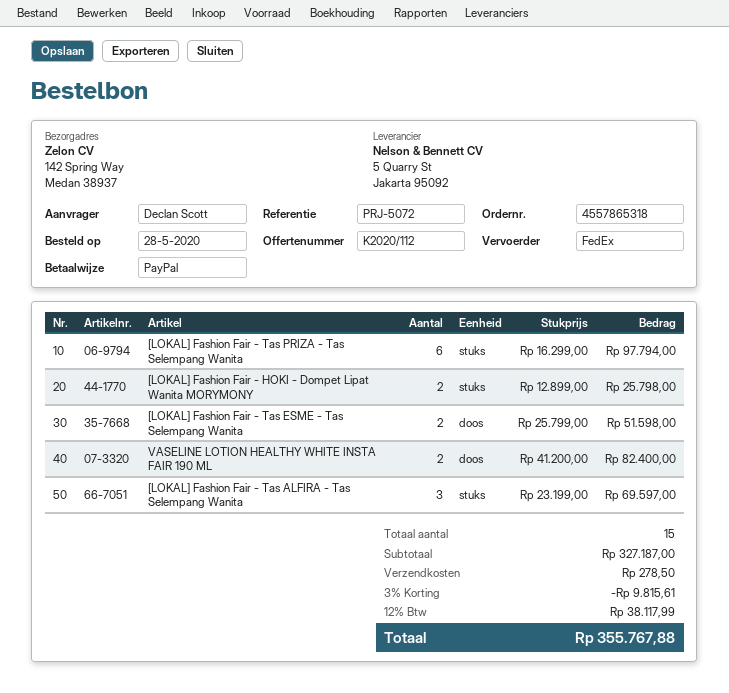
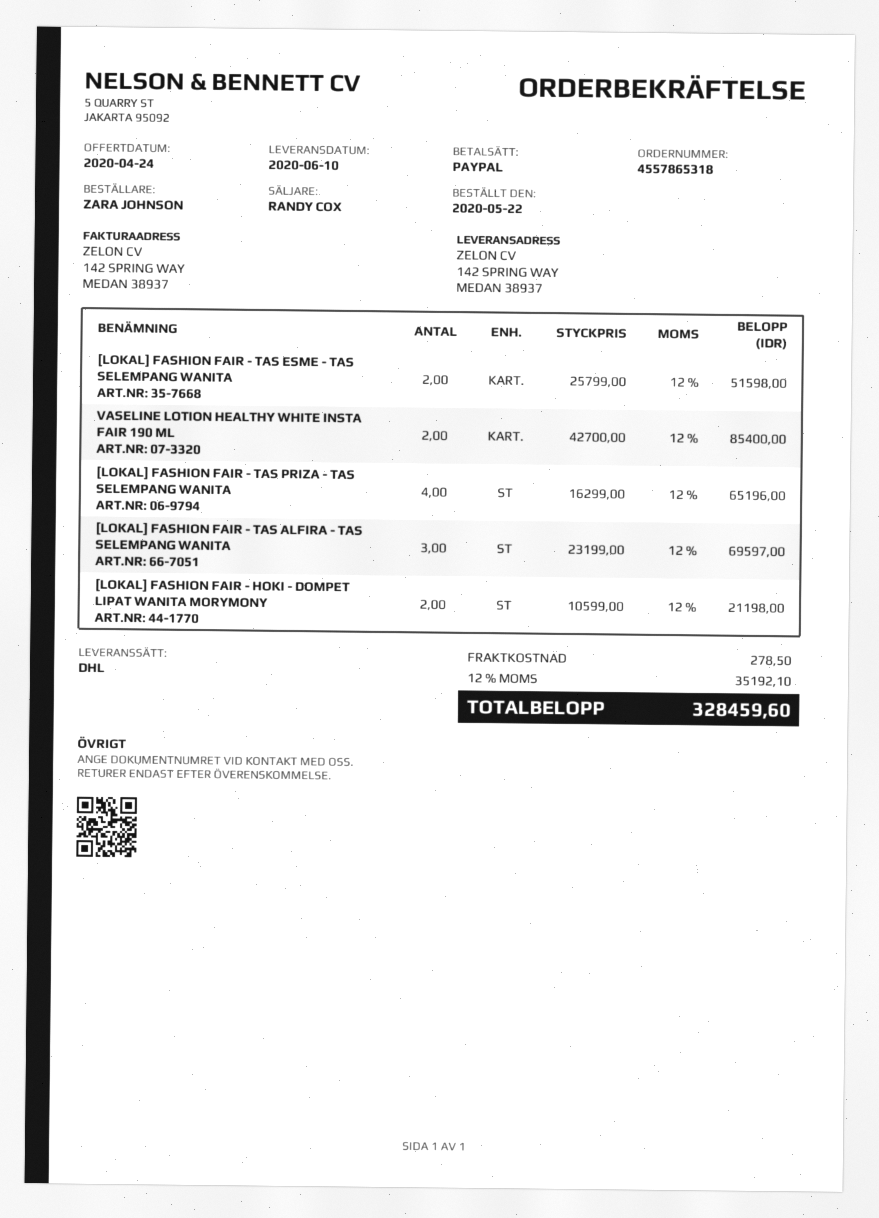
order date: 2020-05-28 -> 2020-05-22
ordered by: Declan Scott -> ZARA JOHNSON
shipping method: FedEx -> DHL
[LOKAL] Fashion Fair - Tas PRIZA - Tas Selempang Wanita: 6 x 16299.00 = 97794.00 -> 4 x 16299.00 = 65196.00
[LOKAL] Fashion Fair - HOKI - Dompet Lipat Wanita MORYMONY: 2 x 12899.00 = 25798.00 -> 2 x 10599.00 = 21198.00
VASELINE LOTION HEALTHY WHITE INSTA FAIR 190 ML: 2 x 41200.00 = 82400.00 -> 2 x 42700.00 = 85400.00
discount: 3% = 9815.61 -> none
tax: 12% = 38117.99 -> 12% = 35192.10
total: 355767.88 -> 328459.60

